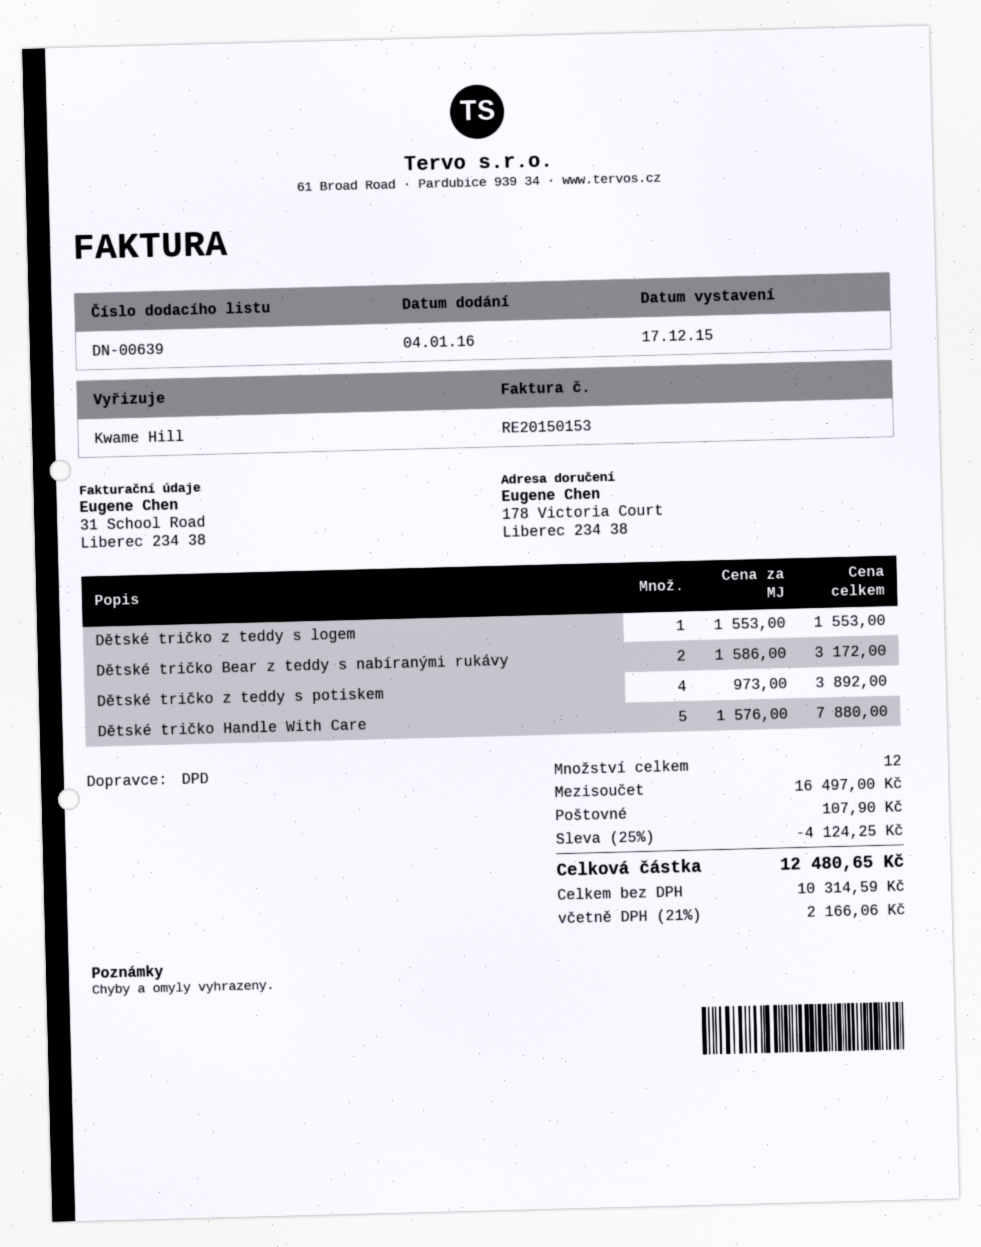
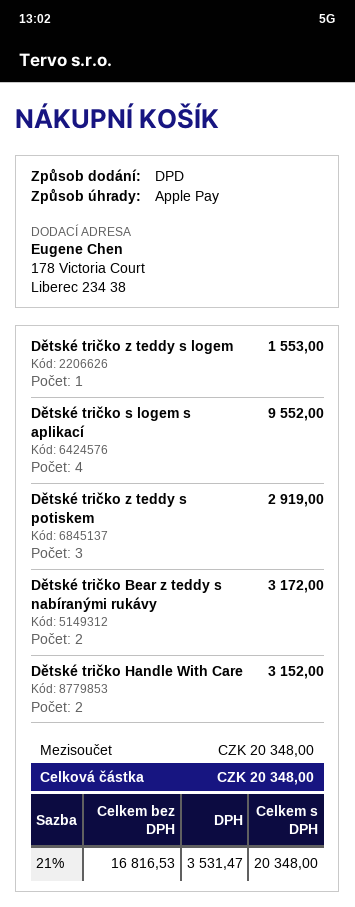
Dětské tričko z teddy s potiskem: 4 for 3892.00 -> 3 for 2919.00
Dětské tričko Handle With Care: 5 for 7880.00 -> 2 for 3152.00
Dětské tričko s logem s aplikací: none -> 4 for 9552.00
subtotal: 16497.00 -> 20348.00
discount: 25% = 4124.25 -> none
shipping: 107.90 -> none
net: 10314.59 -> 16816.53
tax: 21% = 2166.06 -> 21% = 3531.47
total: 12480.65 -> 20348.00

